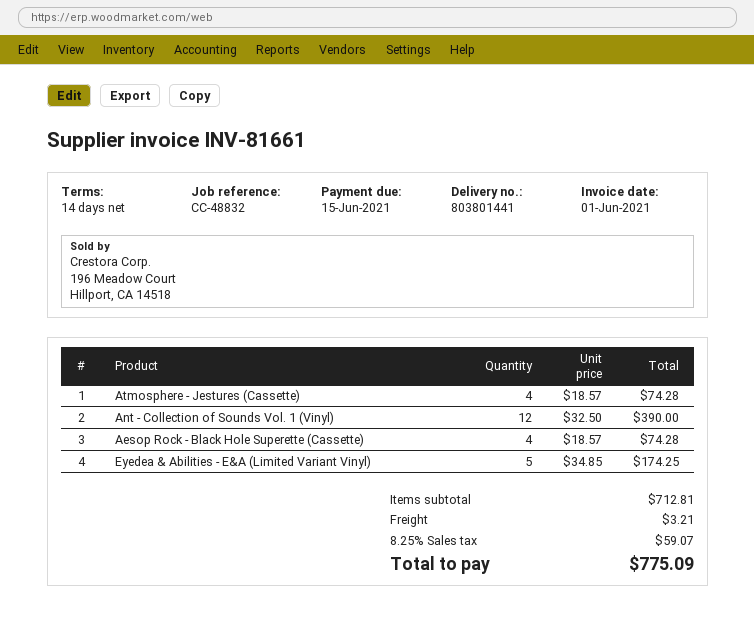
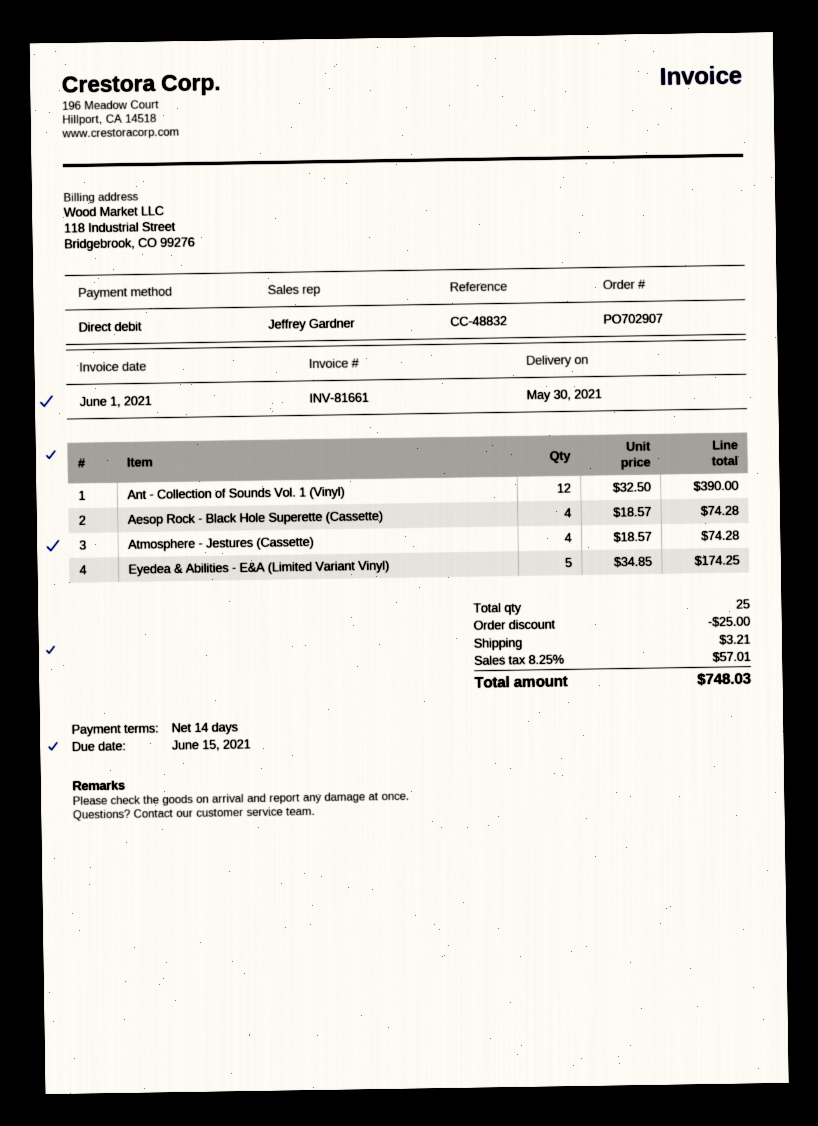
discount: none -> 25.00
tax: 8.25% = 59.07 -> 8.25% = 57.01
total: 775.09 -> 748.03

